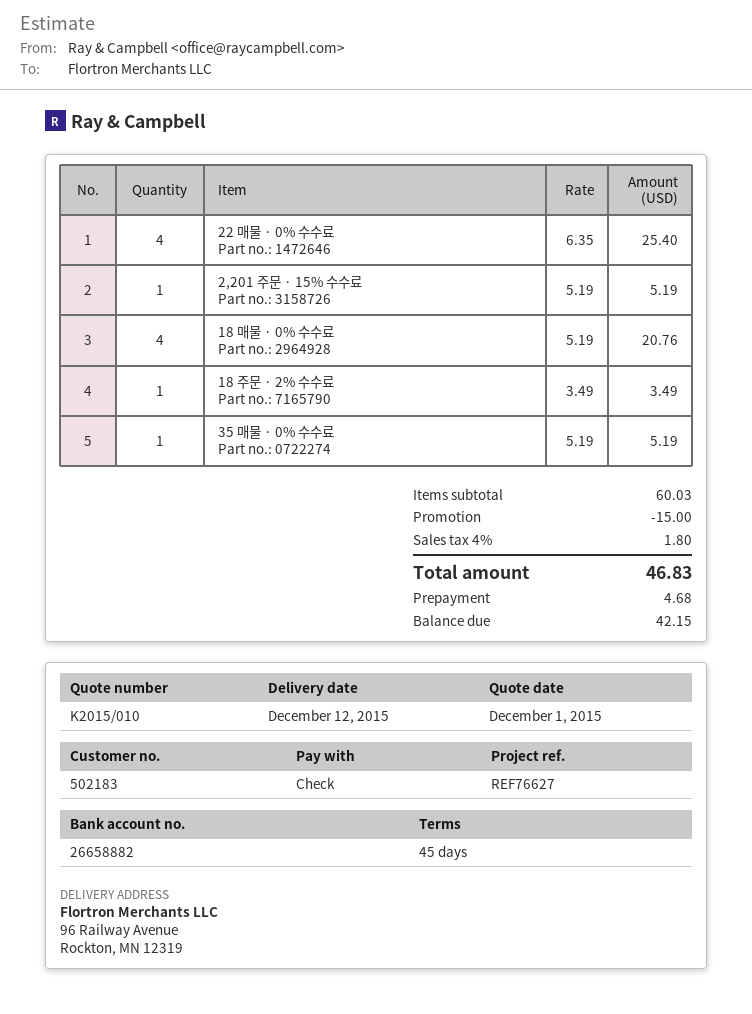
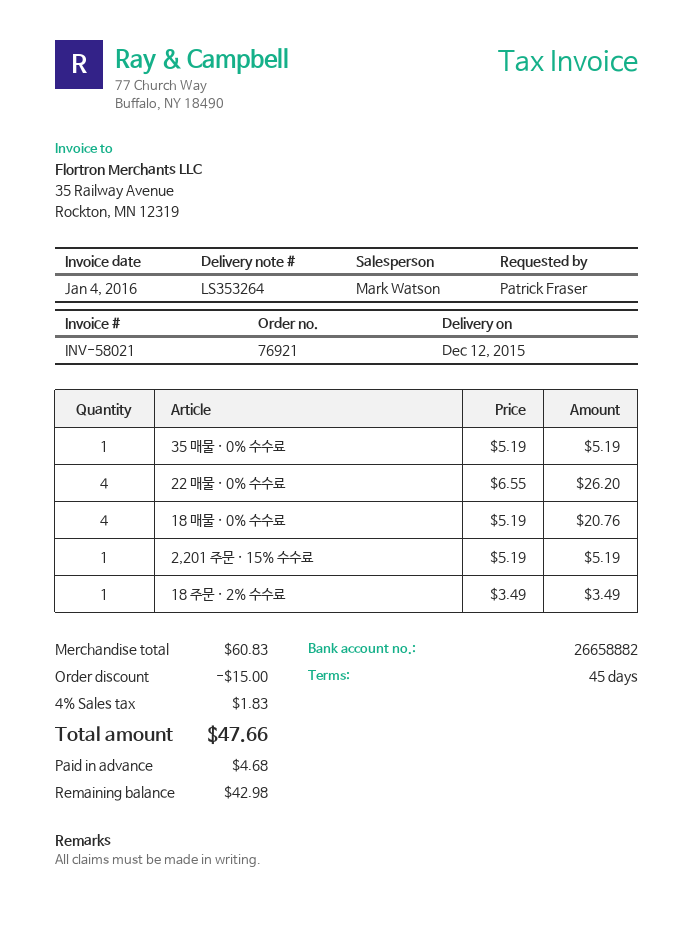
22 매물 · 0% 수수료: 4 x 6.35 = 25.40 -> 4 x 6.55 = 26.20
subtotal: 60.03 -> 60.83
tax: 4% = 1.80 -> 4% = 1.83
total: 46.83 -> 47.66
balance: 42.15 -> 42.98

